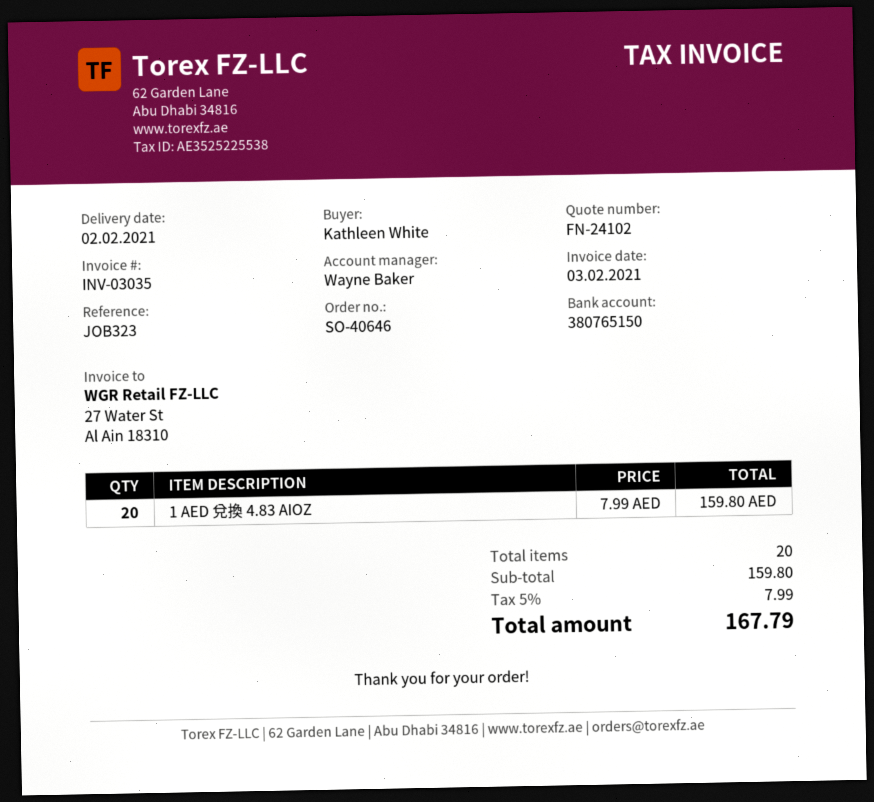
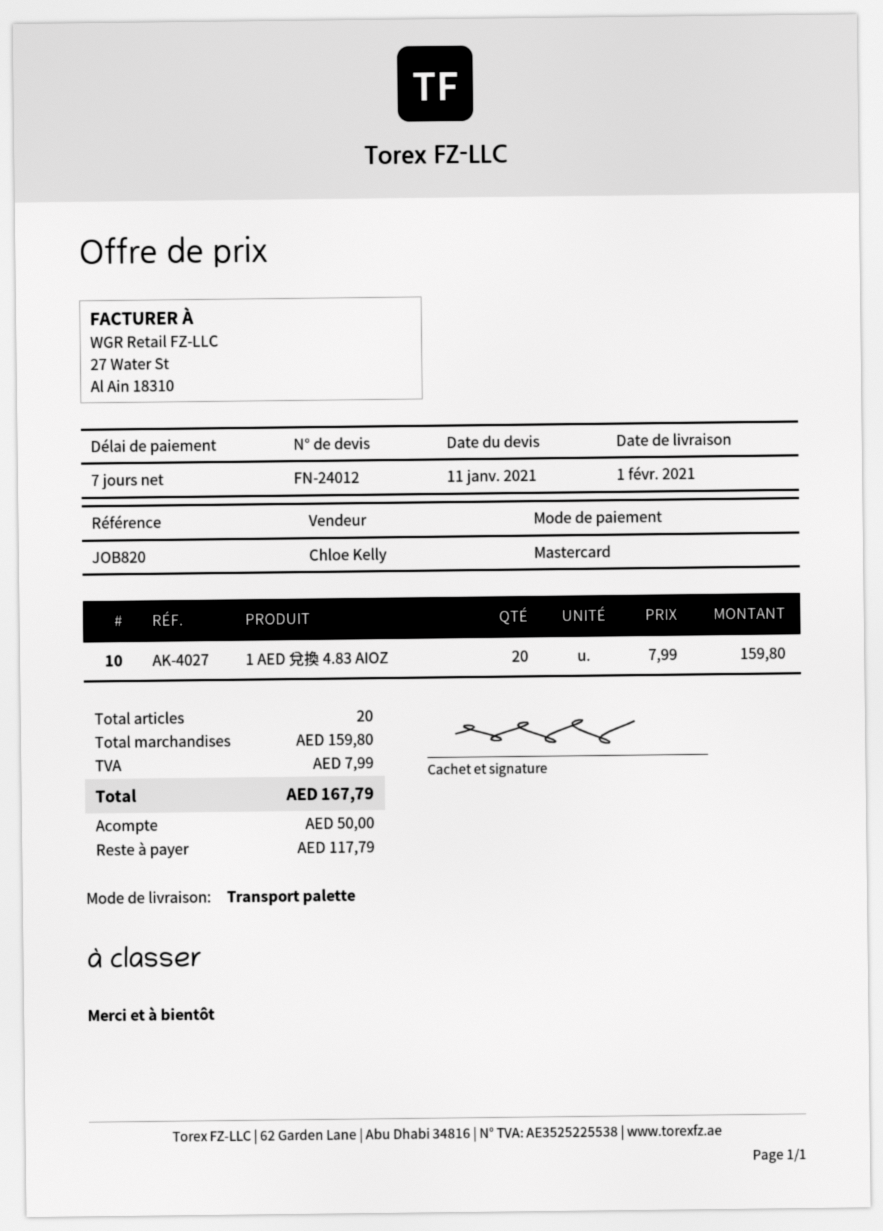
quote number: FN-24102 -> FN-24012
delivery date: 2021-02-02 -> 2021-02-01
reference: JOB323 -> JOB820
sales rep: Wayne Baker -> Chloe Kelly

